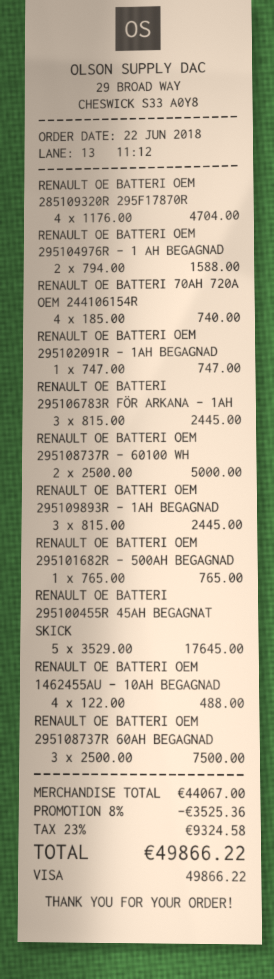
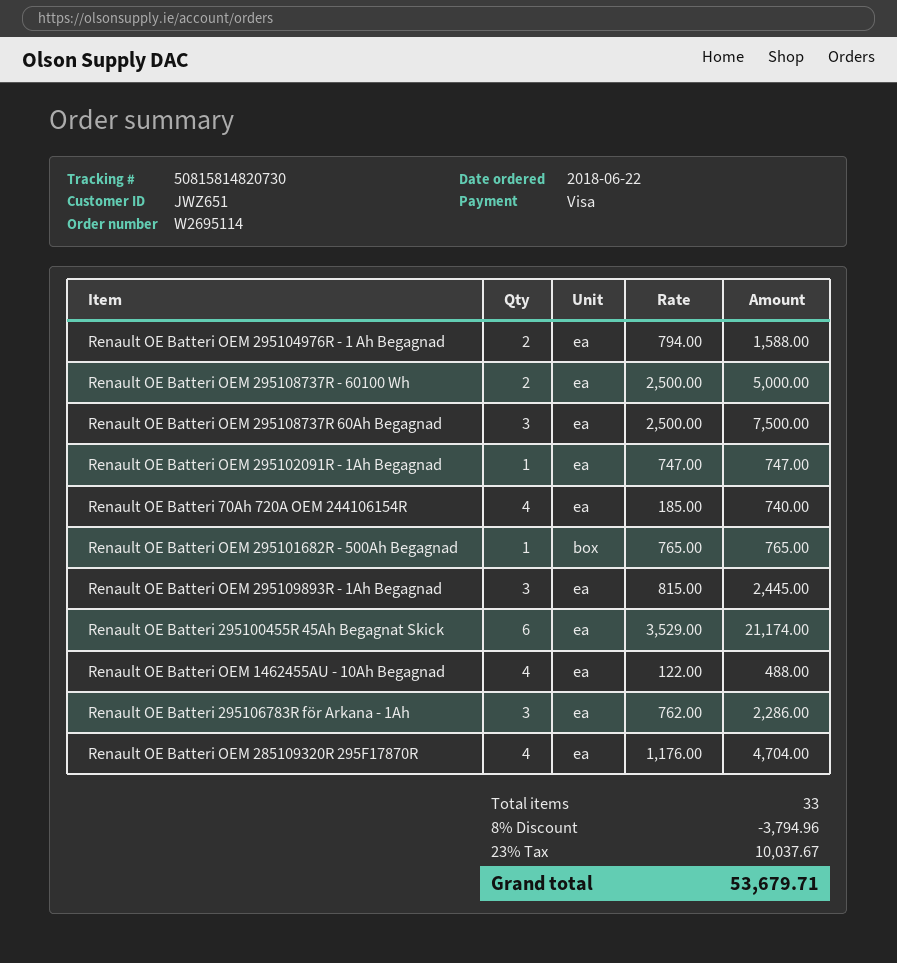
RENAULT OE BATTERI 295106783R FÖR ARKANA - 1AH: 3 x 815.00 = 2445.00 -> 3 x 762.00 = 2286.00
RENAULT OE BATTERI 295100455R 45AH BEGAGNAT SKICK: 5 x 3529.00 = 17645.00 -> 6 x 3529.00 = 21174.00
discount: 8% = 3525.36 -> 8% = 3794.96
tax: 23% = 9324.58 -> 23% = 10037.67
total: 49866.22 -> 53679.71

